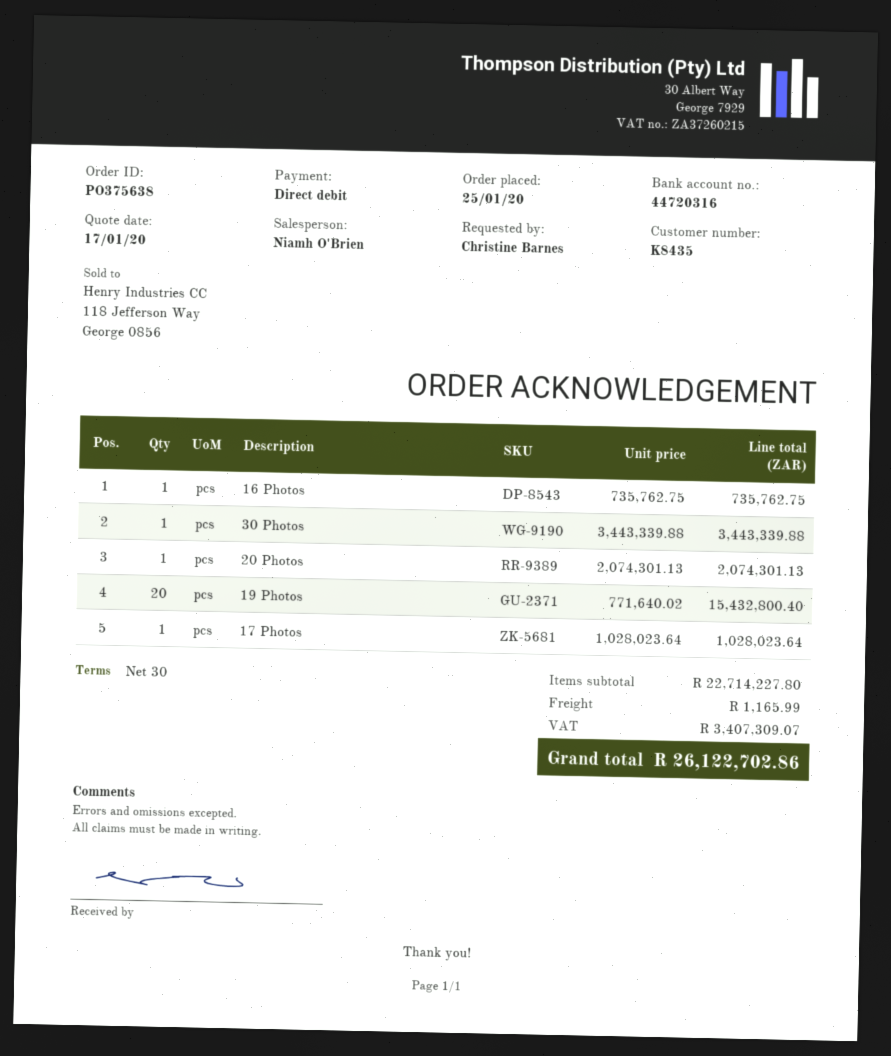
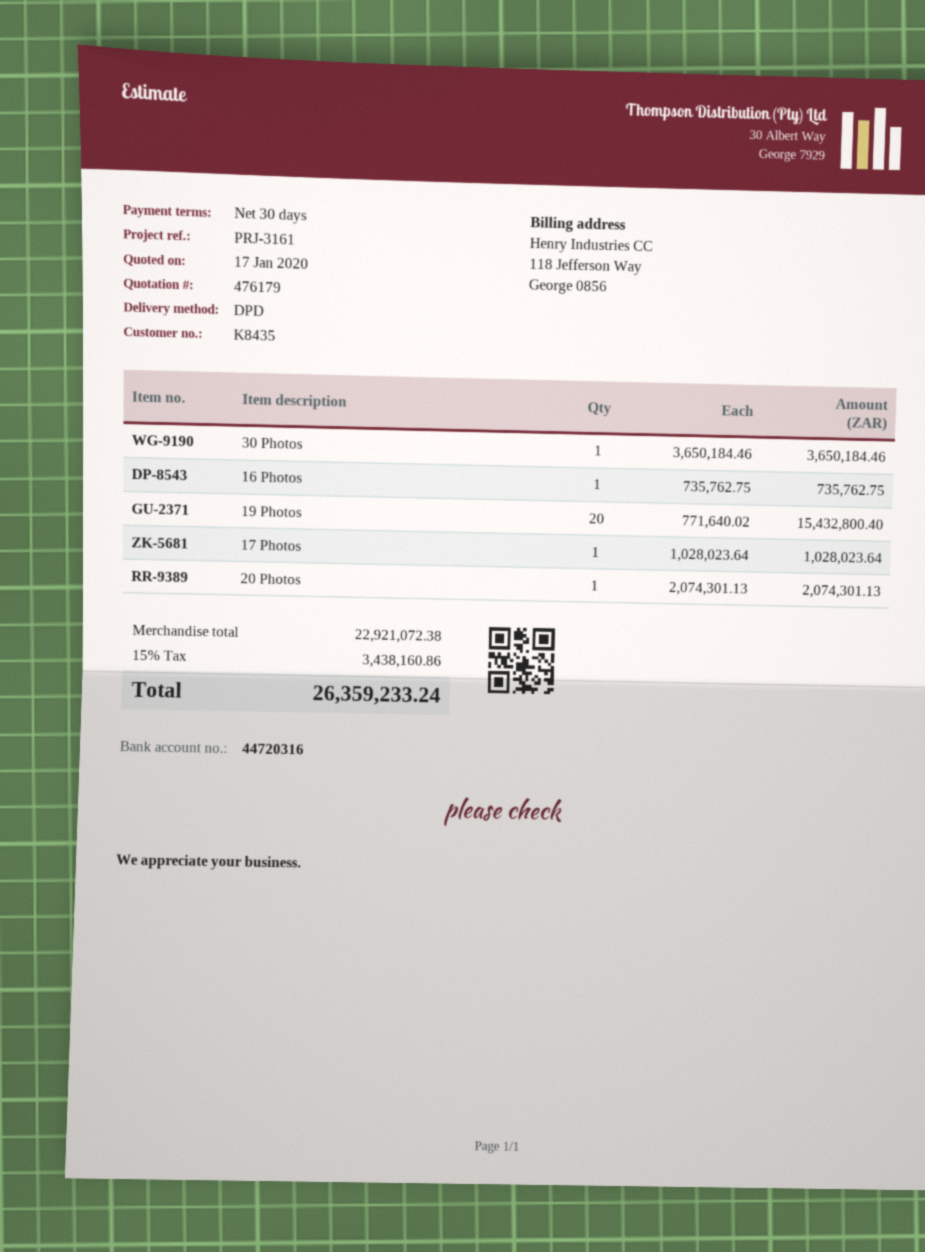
30 Photos: 1 x 3443339.88 = 3443339.88 -> 1 x 3650184.46 = 3650184.46
subtotal: 22714227.80 -> 22921072.38
shipping: 1165.99 -> none
tax: 3407309.07 -> 3438160.86
total: 26122702.86 -> 26359233.24

